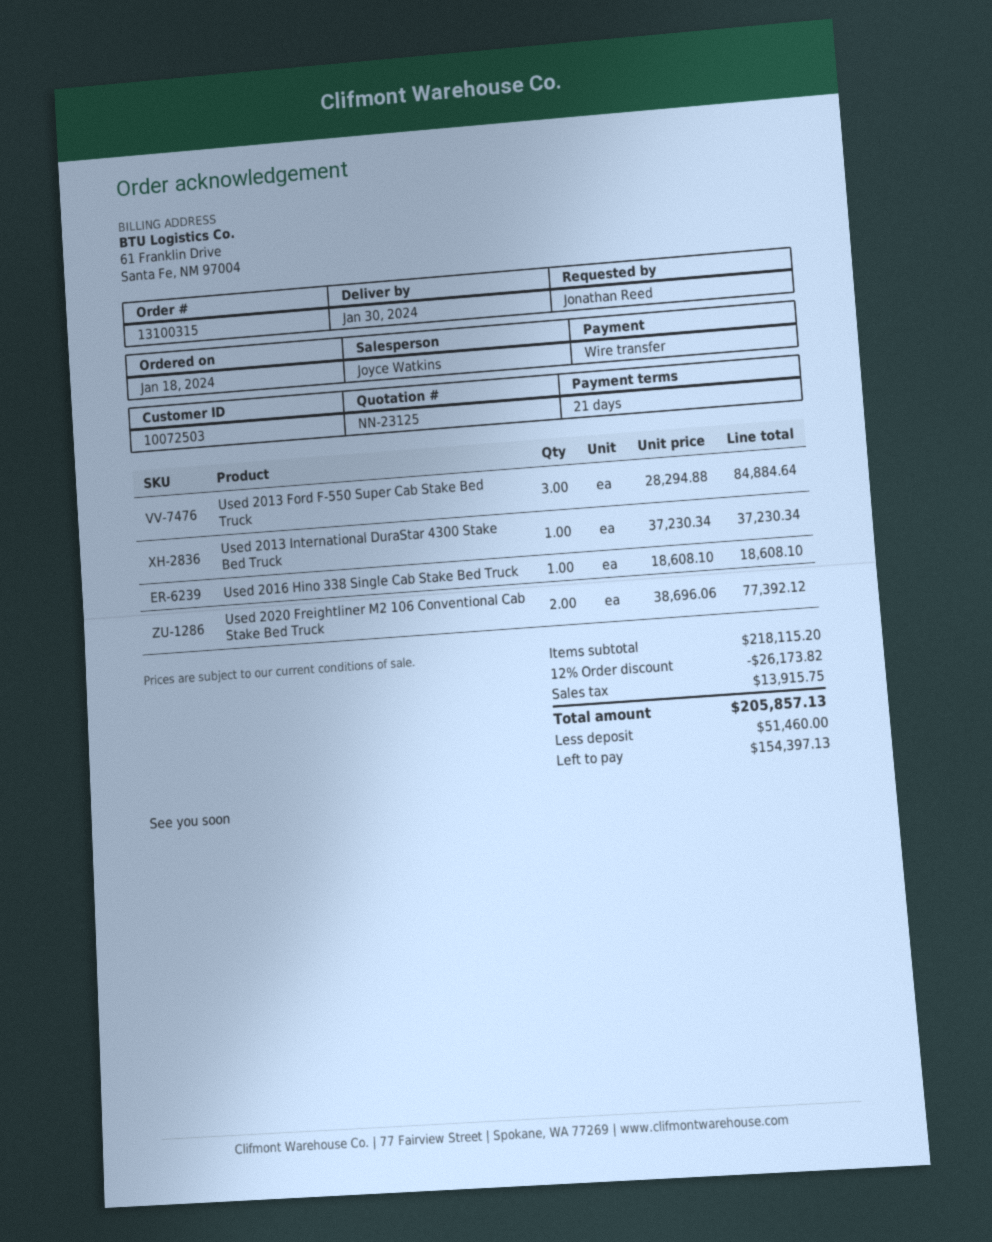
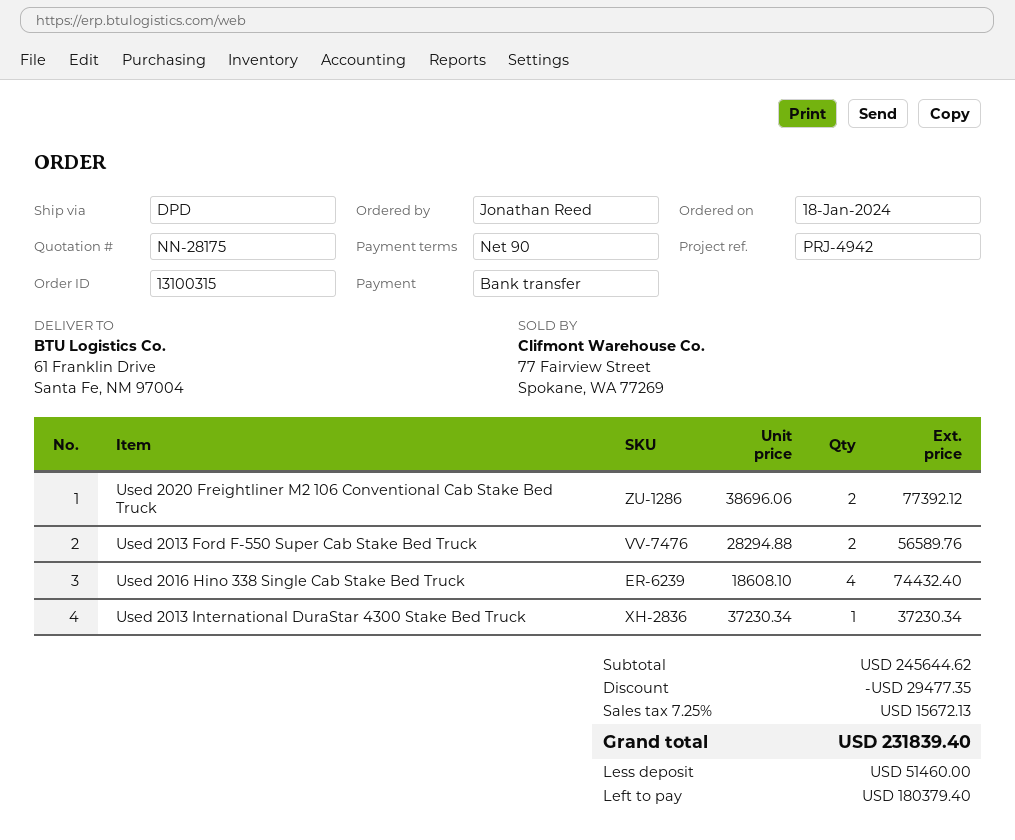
quote number: NN-23125 -> NN-28175
payment terms: 21 days -> 90 days
Used 2013 Ford F-550 Super Cab Stake Bed Truck: 3 x 28294.88 = 84884.64 -> 2 x 28294.88 = 56589.76
Used 2016 Hino 338 Single Cab Stake Bed Truck: 1 x 18608.10 = 18608.10 -> 4 x 18608.10 = 74432.40
subtotal: 218115.20 -> 245644.62
discount: 26173.82 -> 29477.35
tax: 13915.75 -> 15672.13
total: 205857.13 -> 231839.40
balance: 154397.13 -> 180379.40

